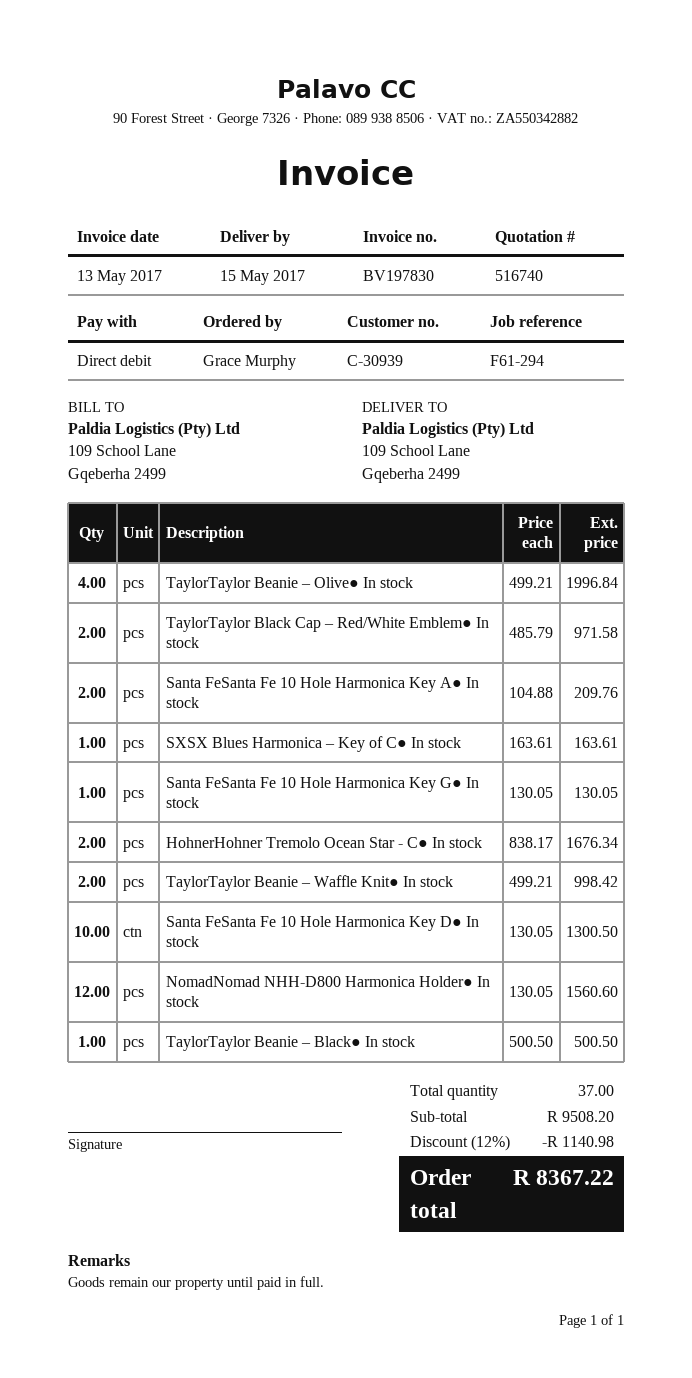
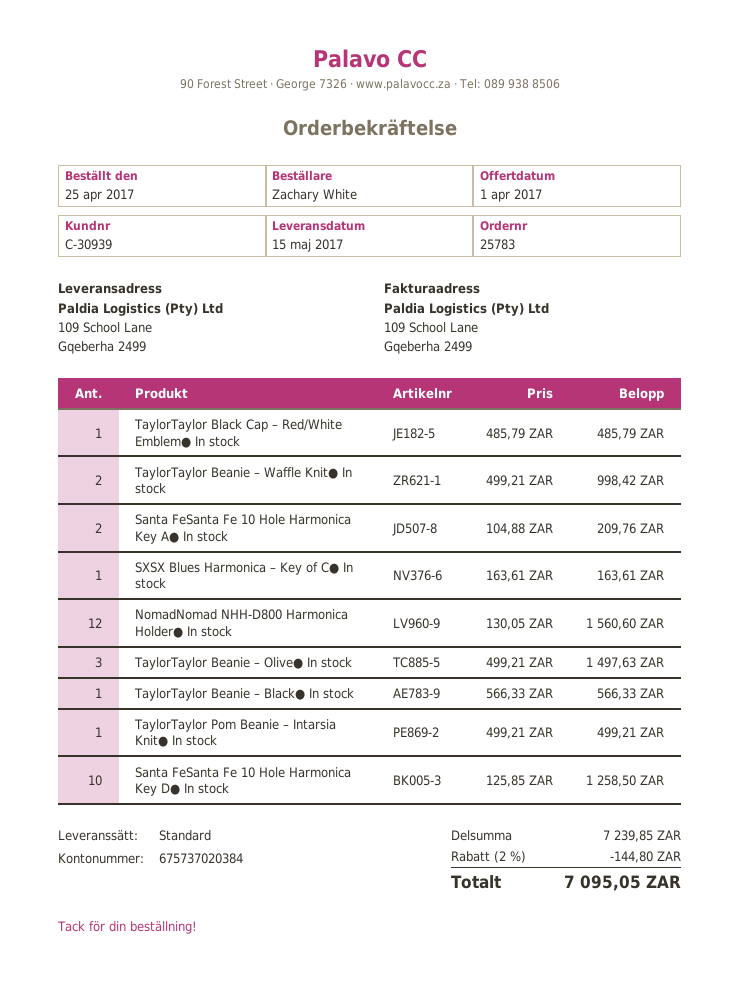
ordered by: Grace Murphy -> Zachary White
TaylorTaylor Beanie – Olive● In stock: 4 x 499.21 = 1996.84 -> 3 x 499.21 = 1497.63
TaylorTaylor Black Cap – Red/White Emblem● In stock: 2 x 485.79 = 971.58 -> 1 x 485.79 = 485.79
Santa FeSanta Fe 10 Hole Harmonica Key G● In stock: 1 x 130.05 = 130.05 -> none
HohnerHohner Tremolo Ocean Star - C● In stock: 2 x 838.17 = 1676.34 -> none
Santa FeSanta Fe 10 Hole Harmonica Key D● In stock: 10 x 130.05 = 1300.50 -> 10 x 125.85 = 1258.50
TaylorTaylor Beanie – Black● In stock: 1 x 500.50 = 500.50 -> 1 x 566.33 = 566.33
TaylorTaylor Pom Beanie – Intarsia Knit● In stock: none -> 1 x 499.21 = 499.21
subtotal: 9508.20 -> 7239.85
discount: 12% = 1140.98 -> 2% = 144.80
total: 8367.22 -> 7095.05

